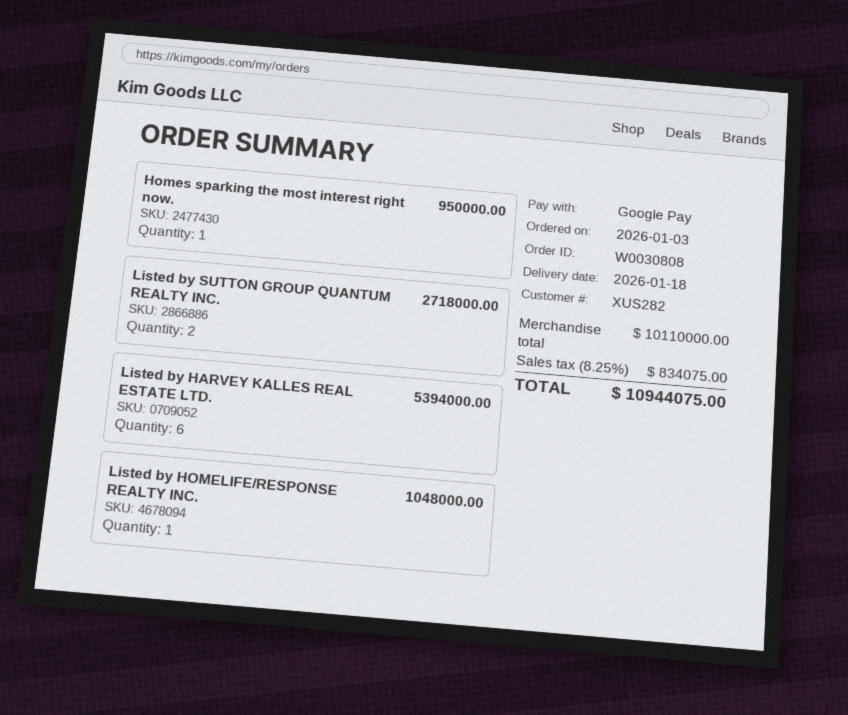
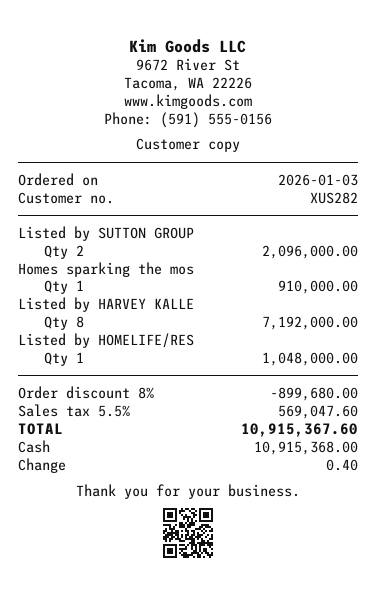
payment method: Google Pay -> cash
Homes sparking the most interest right now.: 1 for 950000.00 -> 1 for 910000.00
Listed by SUTTON GROUP QUANTUM REALTY INC.: 2 for 2718000.00 -> 2 for 2096000.00
Listed by HARVEY KALLES REAL ESTATE LTD.: 6 for 5394000.00 -> 8 for 7192000.00
discount: none -> 8% = 899680.00
tax: 8.25% = 834075.00 -> 5.5% = 569047.60
total: 10944075.00 -> 10915367.60

